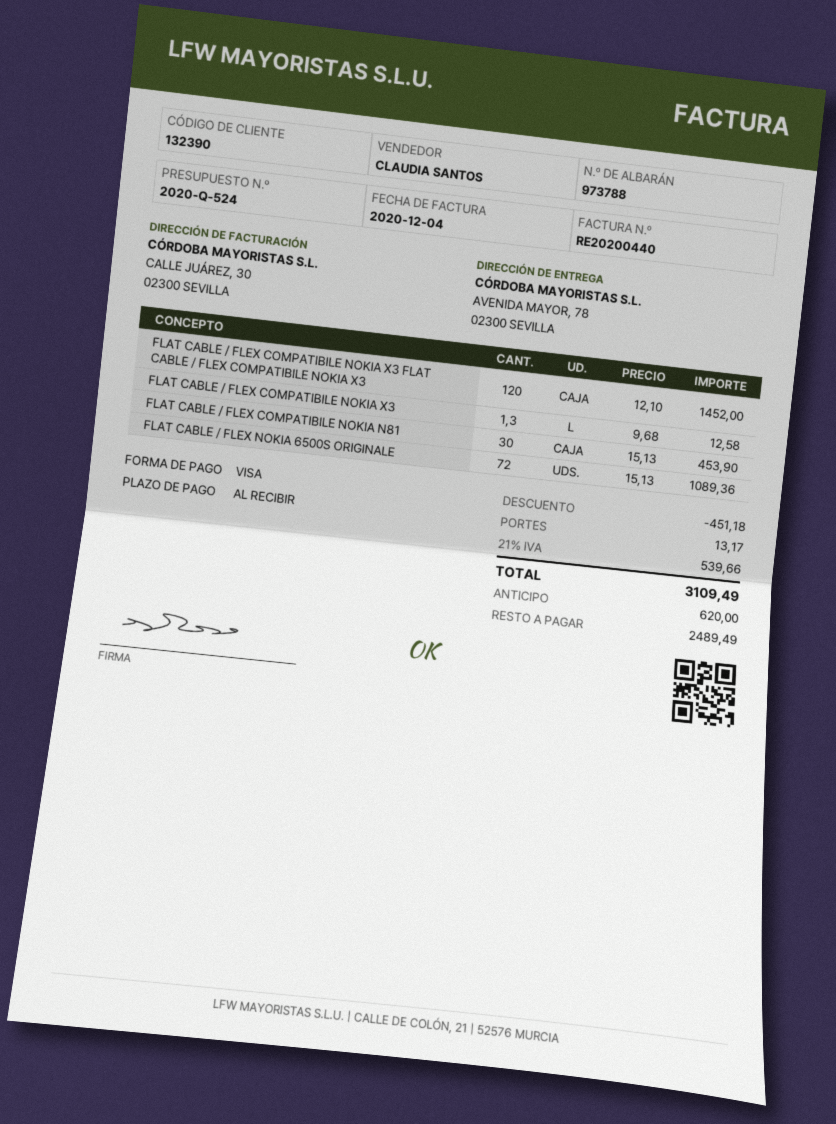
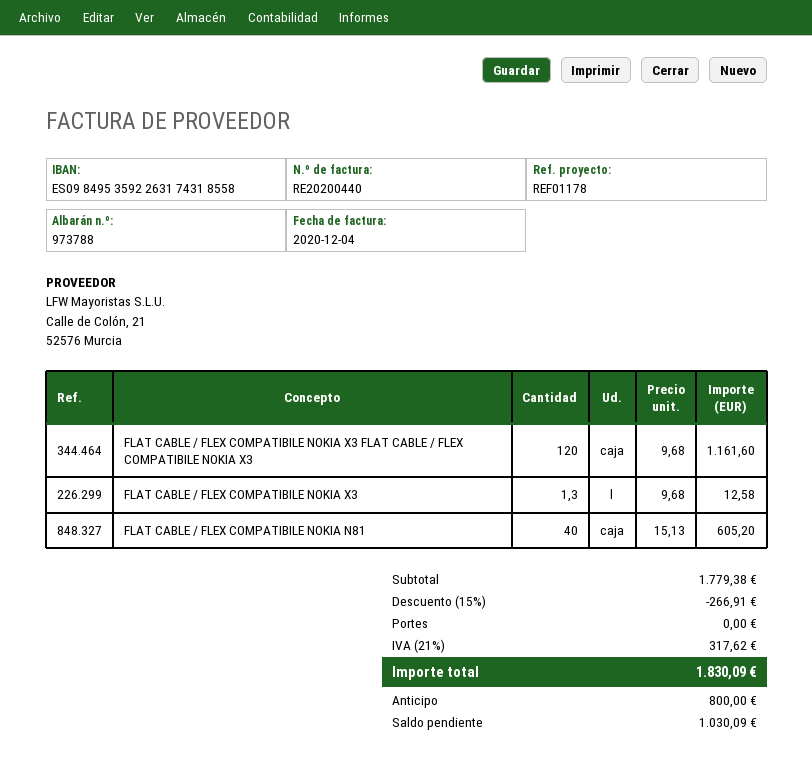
FLAT CABLE / FLEX COMPATIBILE NOKIA X3 FLAT CABLE / FLEX COMPATIBILE NOKIA X3: 120 x 12.10 = 1452.00 -> 120 x 9.68 = 1161.60
FLAT CABLE / FLEX COMPATIBILE NOKIA N81: 30 x 15.13 = 453.90 -> 40 x 15.13 = 605.20
FLAT CABLE / FLEX NOKIA 6500S ORIGINALE: 72 x 15.13 = 1089.36 -> none
discount: 451.18 -> 266.91
shipping: 13.17 -> 0.00
tax: 21% = 539.66 -> 21% = 317.62
total: 3109.49 -> 1830.09
deposit: 620.00 -> 800.00
balance: 2489.49 -> 1030.09

